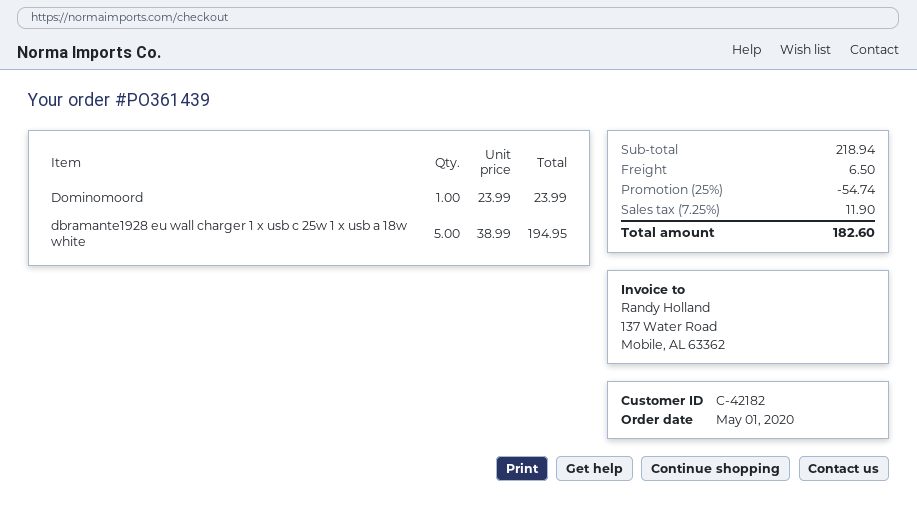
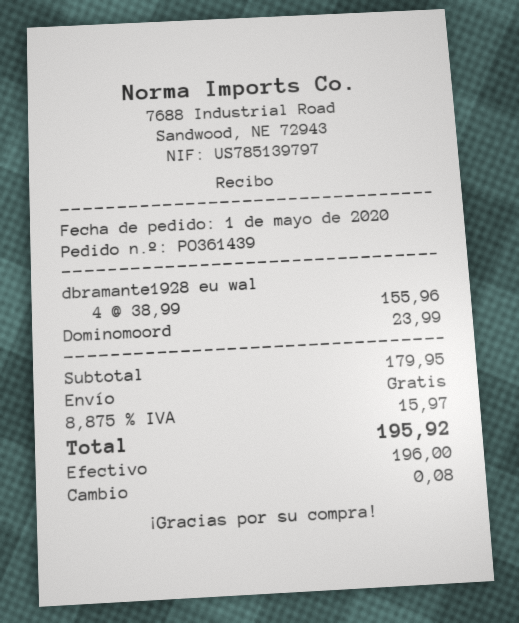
dbramante1928 eu wall charger 1 x usb c 25w 1 x usb a 18w white: 5 x 38.99 = 194.95 -> 4 x 38.99 = 155.96
subtotal: 218.94 -> 179.95
discount: 25% = 54.74 -> none
shipping: 6.50 -> 0.00
tax: 7.25% = 11.90 -> 8.875% = 15.97
total: 182.60 -> 195.92

